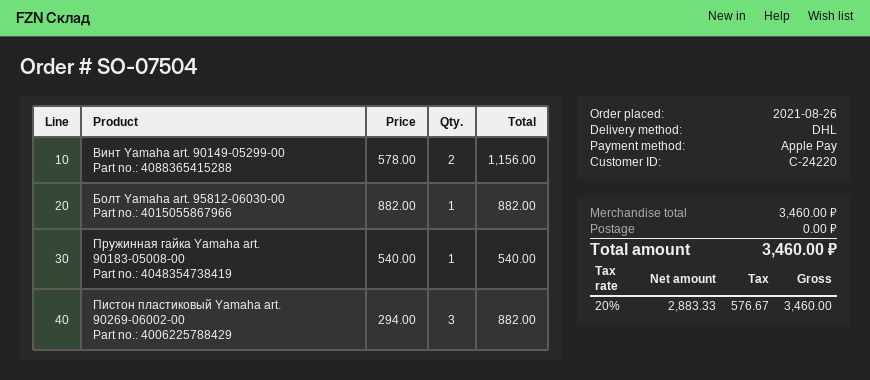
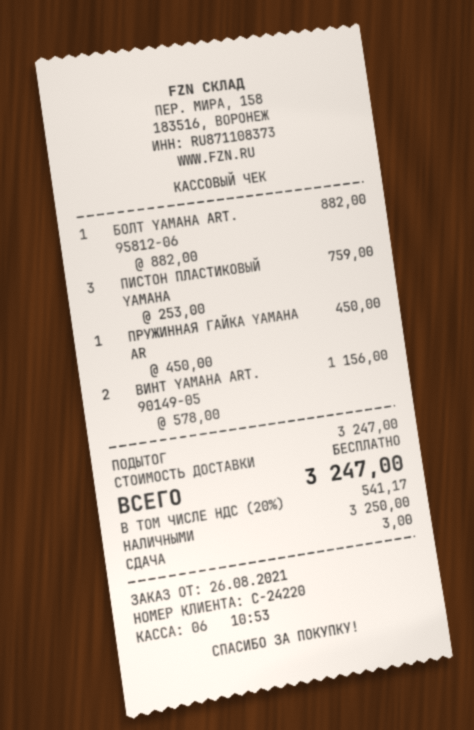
payment method: Apple Pay -> cash
Пружинная гайка Yamaha art. 90183-05008-00: 1 x 540.00 = 540.00 -> 1 x 450.00 = 450.00
Пистон пластиковый Yamaha art. 90269-06002-00: 3 x 294.00 = 882.00 -> 3 x 253.00 = 759.00
subtotal: 3460.00 -> 3247.00
tax: 20% = 576.67 -> 20% = 541.17
total: 3460.00 -> 3247.00

